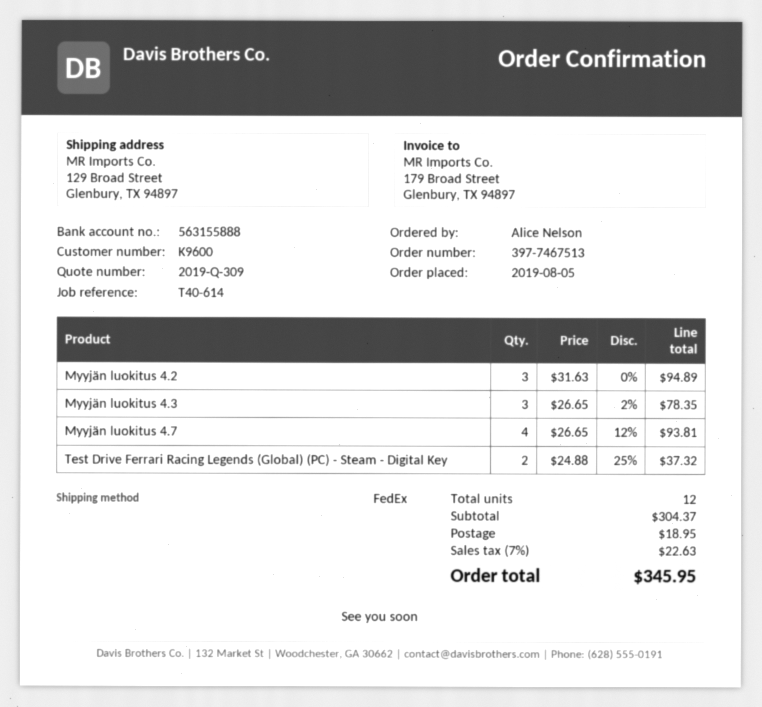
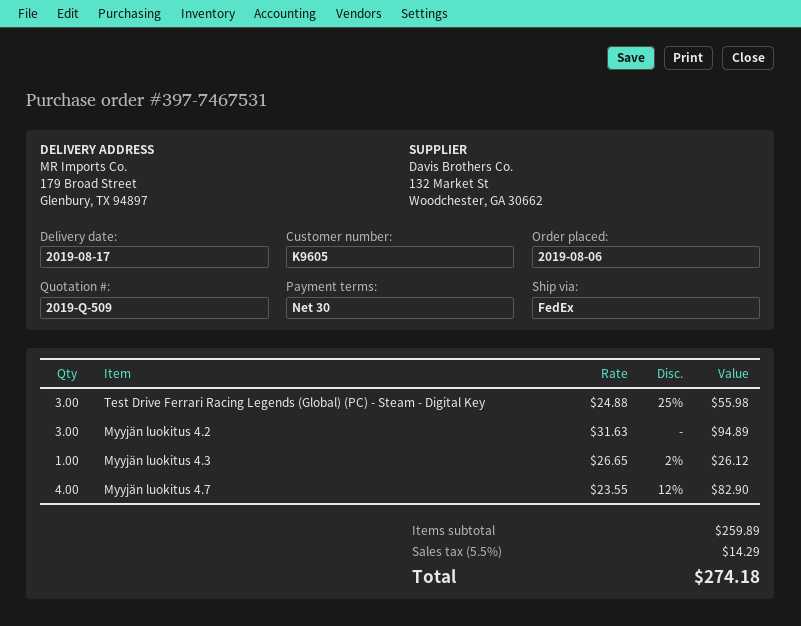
quote number: 2019-Q-309 -> 2019-Q-509
order number: 397-7467513 -> 397-7467531
order date: 2019-08-05 -> 2019-08-06
customer number: K9600 -> K9605
ship to: 129 Broad Street, Glenbury, TX 94897 -> 179 Broad Street, Glenbury, TX 94897
Myyjän luokitus 4.3: 3 x 26.65 - 2% = 78.35 -> 1 x 26.65 - 2% = 26.12
Myyjän luokitus 4.7: 4 x 26.65 - 12% = 93.81 -> 4 x 23.55 - 12% = 82.90
Test Drive Ferrari Racing Legends (Global) (PC) - Steam - Digital Key: 2 x 24.88 - 25% = 37.32 -> 3 x 24.88 - 25% = 55.98
subtotal: 304.37 -> 259.89
shipping: 18.95 -> none
tax: 7% = 22.63 -> 5.5% = 14.29
total: 345.95 -> 274.18

